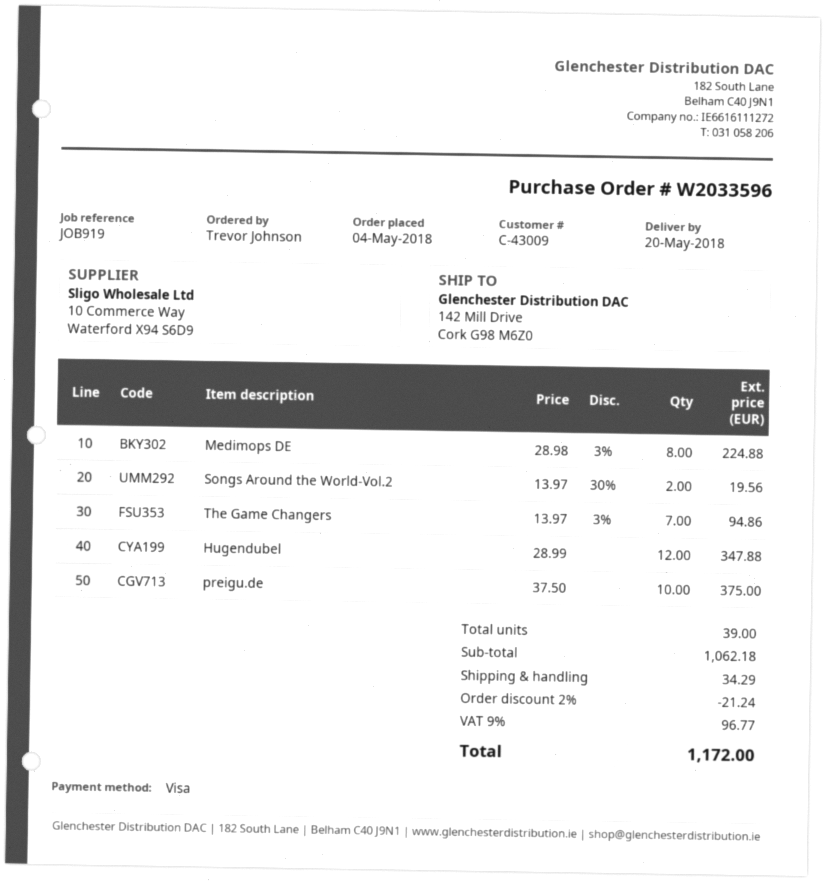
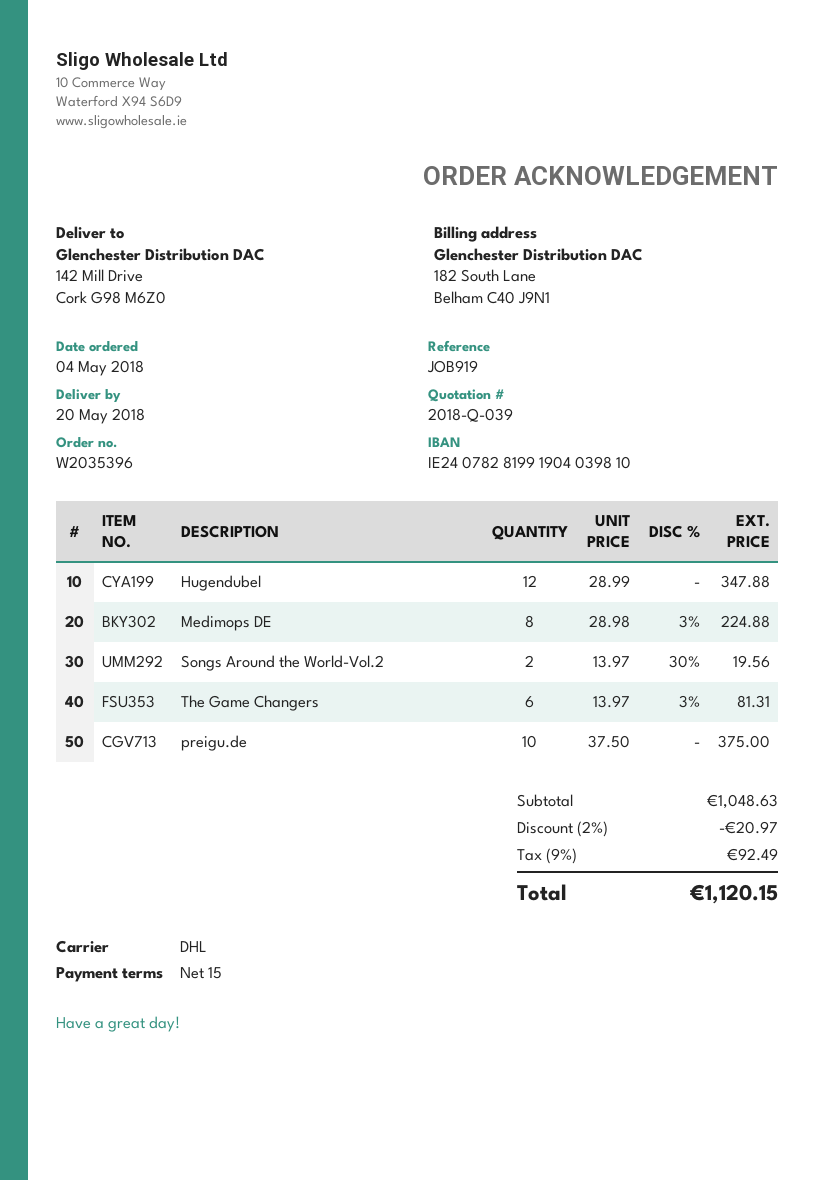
order number: W2033596 -> W2035396
The Game Changers: 7 x 13.97 - 3% = 94.86 -> 6 x 13.97 - 3% = 81.31
subtotal: 1062.18 -> 1048.63
discount: 2% = 21.24 -> 2% = 20.97
shipping: 34.29 -> none
tax: 9% = 96.77 -> 9% = 92.49
total: 1172.00 -> 1120.15

